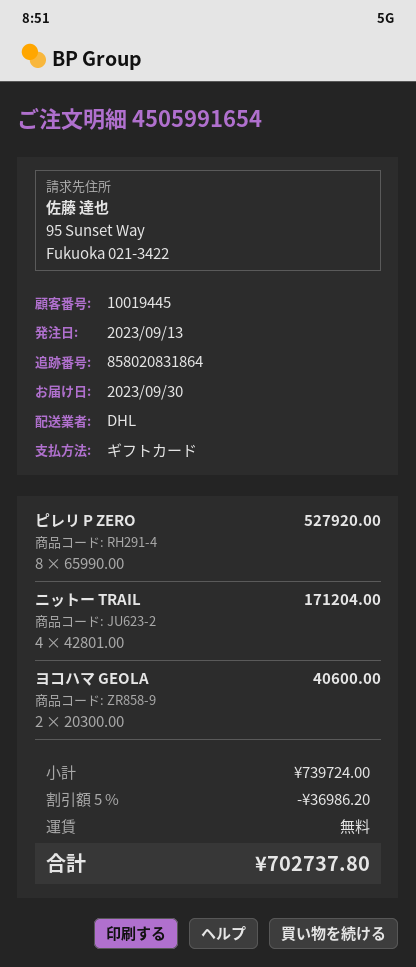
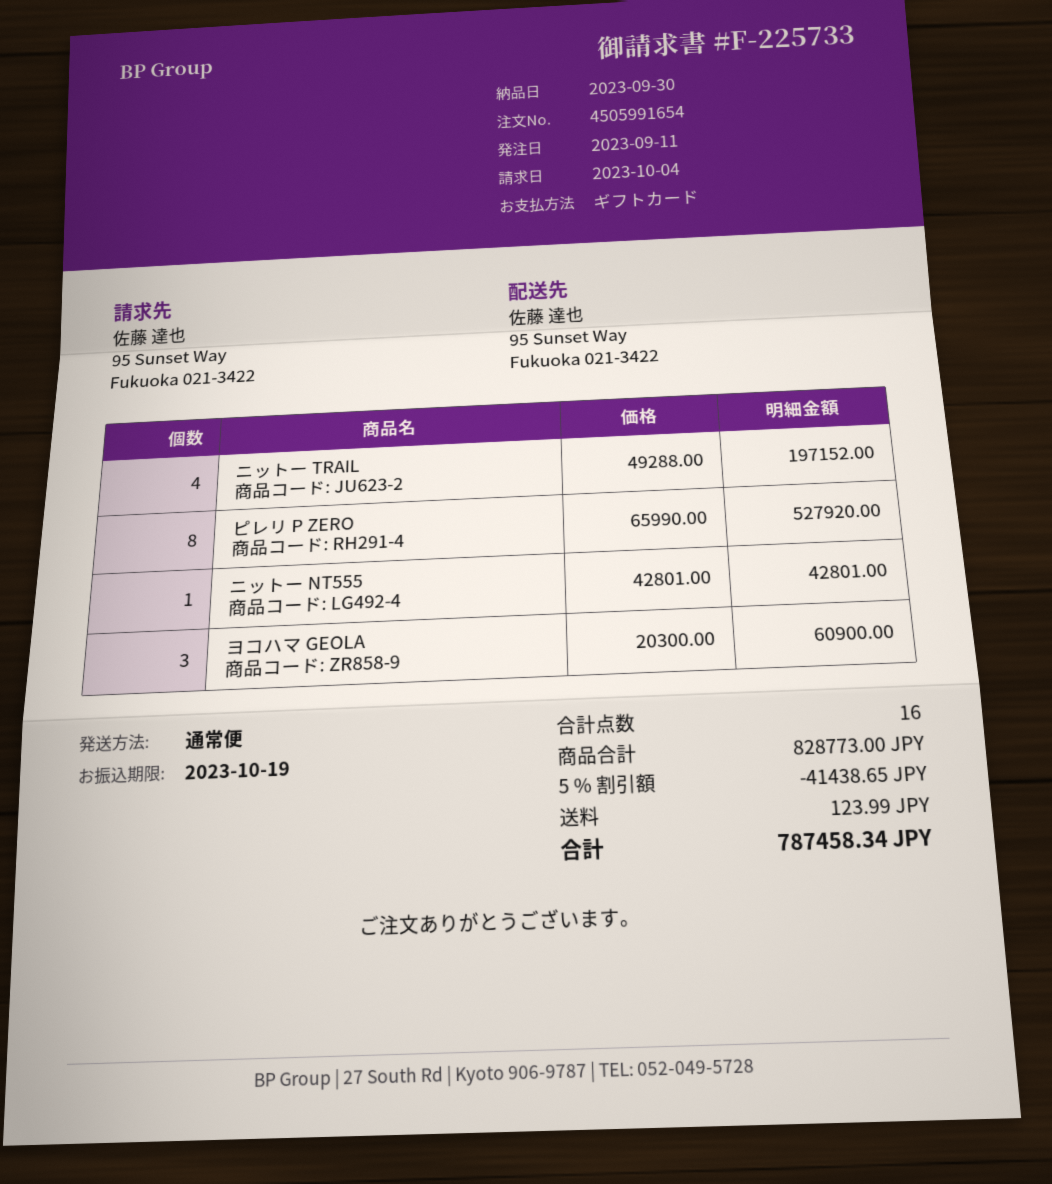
order date: 2023-09-13 -> 2023-09-11
shipping method: DHL -> standard
ニットー TRAIL: 4 x 42801.00 = 171204.00 -> 4 x 49288.00 = 197152.00
ヨコハマ GEOLA: 2 x 20300.00 = 40600.00 -> 3 x 20300.00 = 60900.00
ニットー NT555: none -> 1 x 42801.00 = 42801.00
subtotal: 739724.00 -> 828773.00
discount: 5% = 36986.20 -> 5% = 41438.65
shipping: 0.00 -> 123.99
total: 702737.80 -> 787458.34

